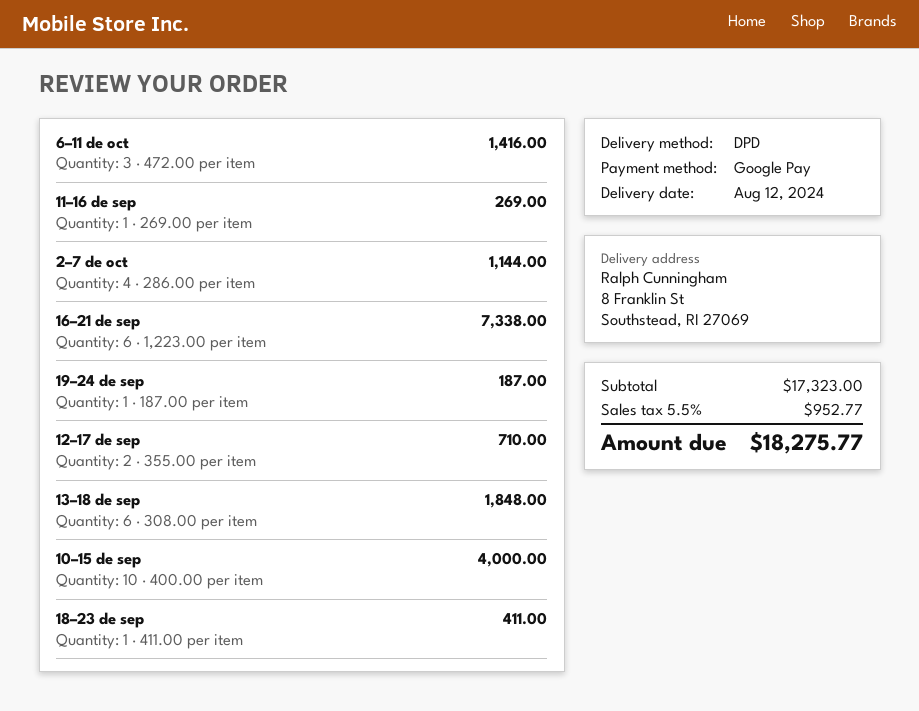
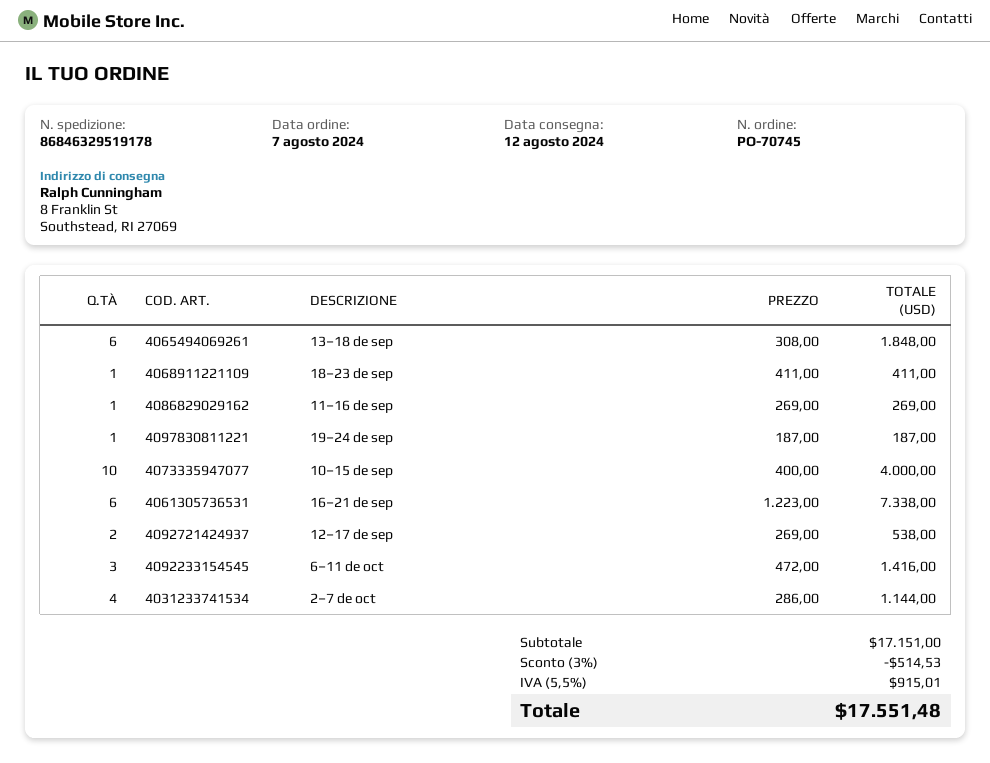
12–17 de sep: 2 x 355.00 = 710.00 -> 2 x 269.00 = 538.00
subtotal: 17323.00 -> 17151.00
discount: none -> 3% = 514.53
tax: 5.5% = 952.77 -> 5.5% = 915.01
total: 18275.77 -> 17551.48

